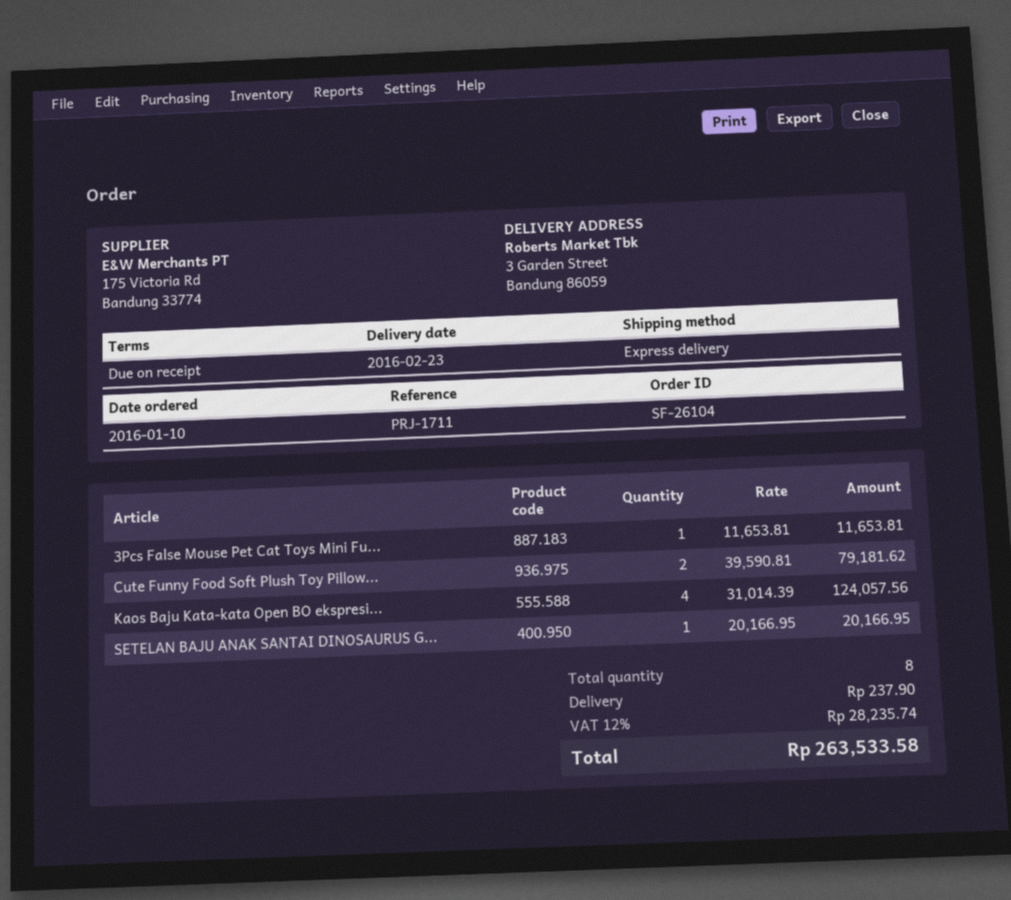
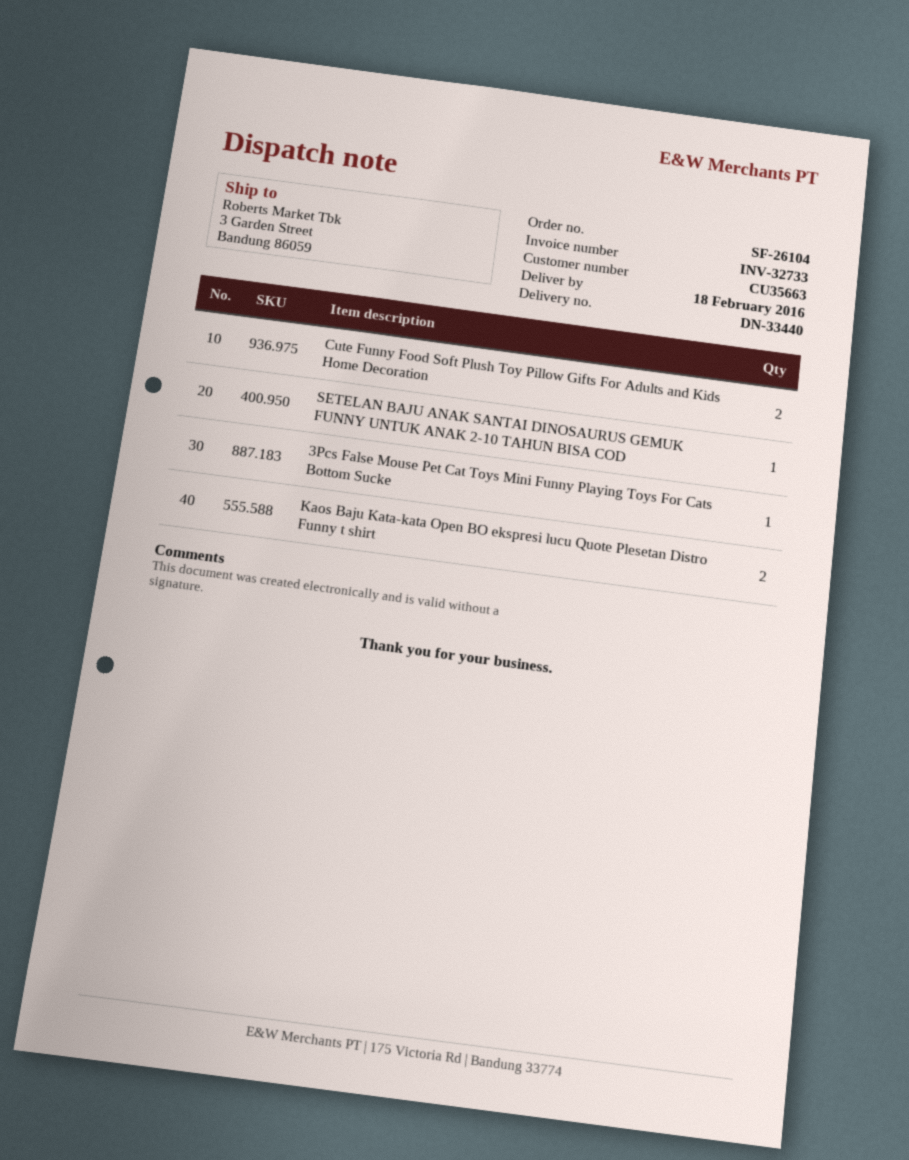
delivery date: 2016-02-23 -> 2016-02-18
Kaos Baju Kata-kata Open BO ekspresi...: 4 -> 2

